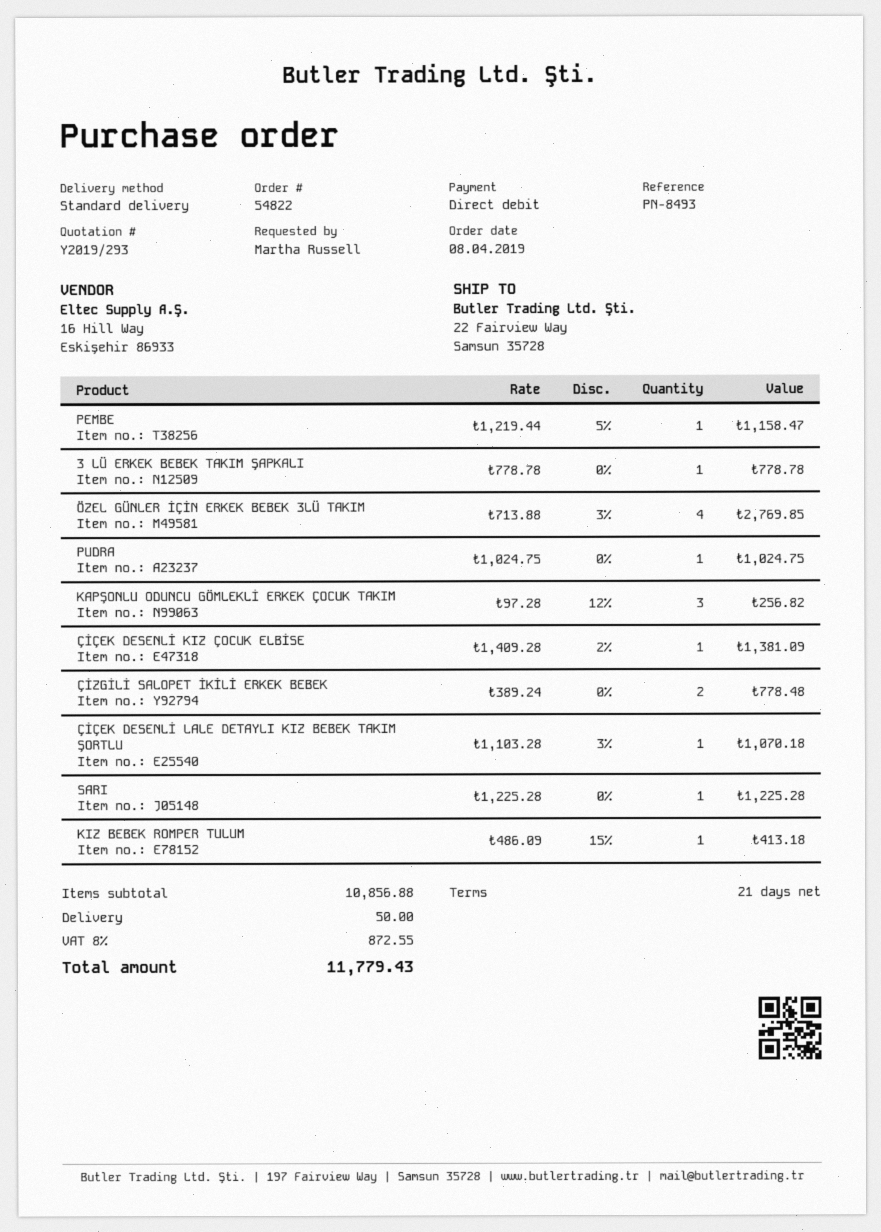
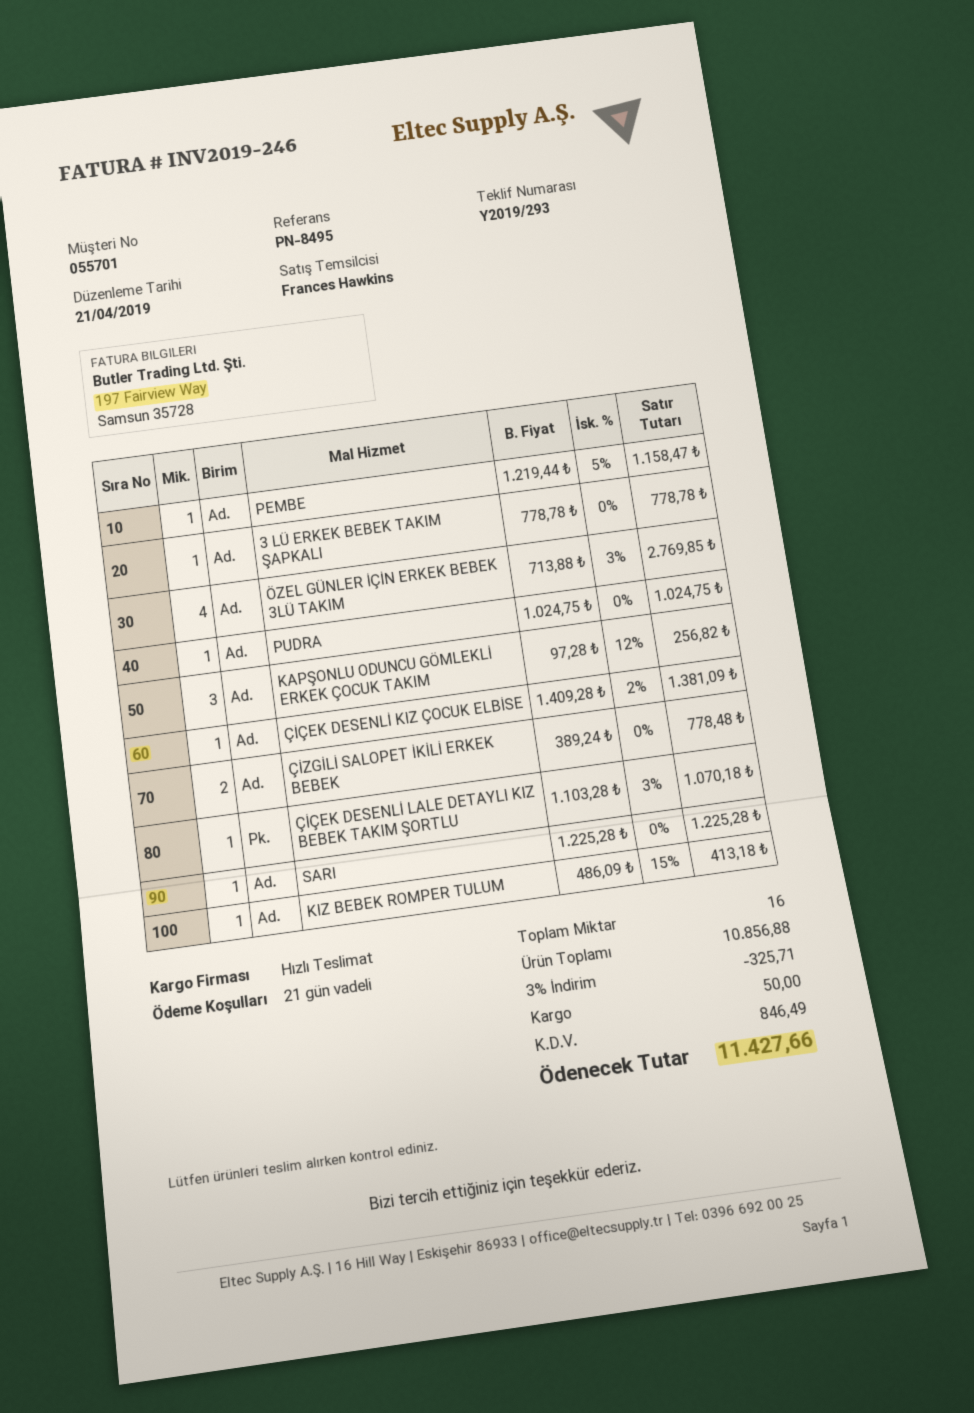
reference: PN-8493 -> PN-8495
shipping method: standard -> express
discount: none -> 3% = 325.71
tax: 872.55 -> 846.49
total: 11779.43 -> 11427.66

